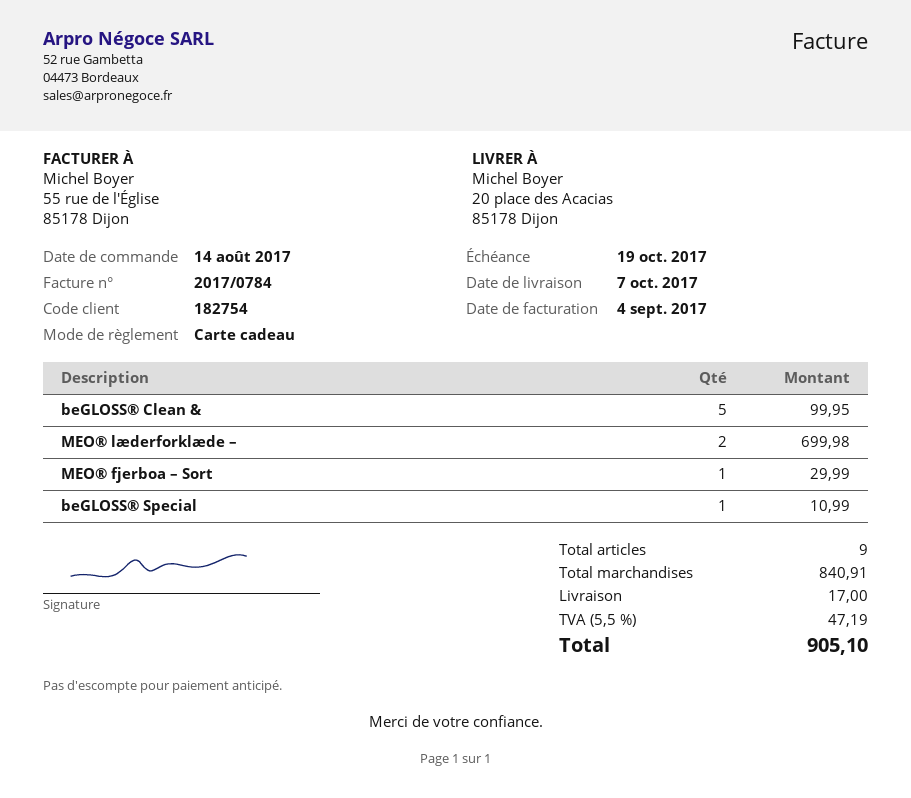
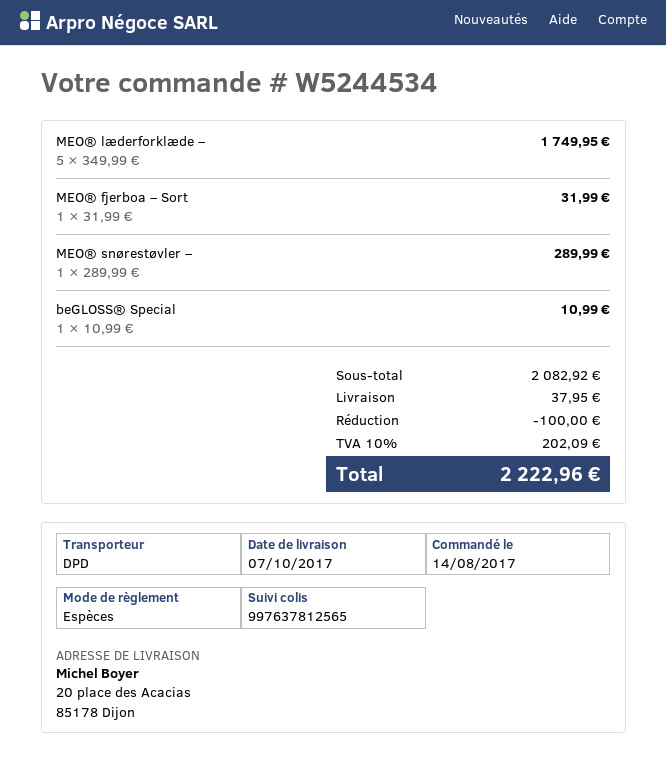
payment method: gift card -> cash
beGLOSS® Clean &: 5 for 99.95 -> none
MEO® læderforklæde –: 2 for 699.98 -> 5 for 1749.95
MEO® fjerboa – Sort: 1 for 29.99 -> 1 for 31.99
MEO® snørestøvler –: none -> 1 for 289.99
subtotal: 840.91 -> 2082.92
discount: none -> 100.00
shipping: 17.00 -> 37.95
tax: 5.5% = 47.19 -> 10% = 202.09
total: 905.10 -> 2222.96

